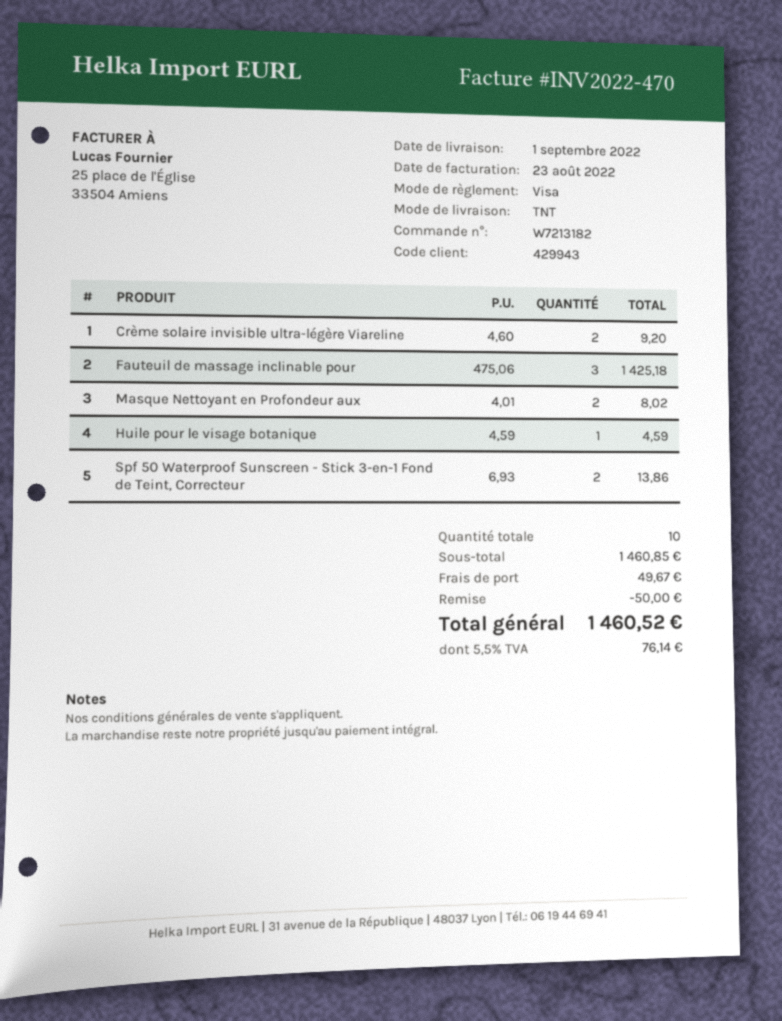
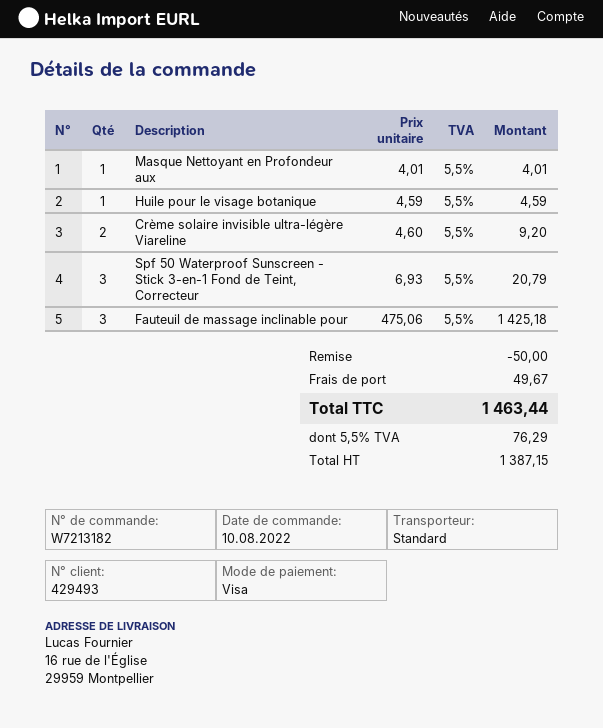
customer number: 429943 -> 429493
shipping method: TNT -> standard
Masque Nettoyant en Profondeur aux: 2 x 4.01 = 8.02 -> 1 x 4.01 = 4.01
Spf 50 Waterproof Sunscreen - Stick 3-en-1 Fond de Teint, Correcteur: 2 x 6.93 = 13.86 -> 3 x 6.93 = 20.79
tax: 5.5% = 76.14 -> 5.5% = 76.29
total: 1460.52 -> 1463.44

